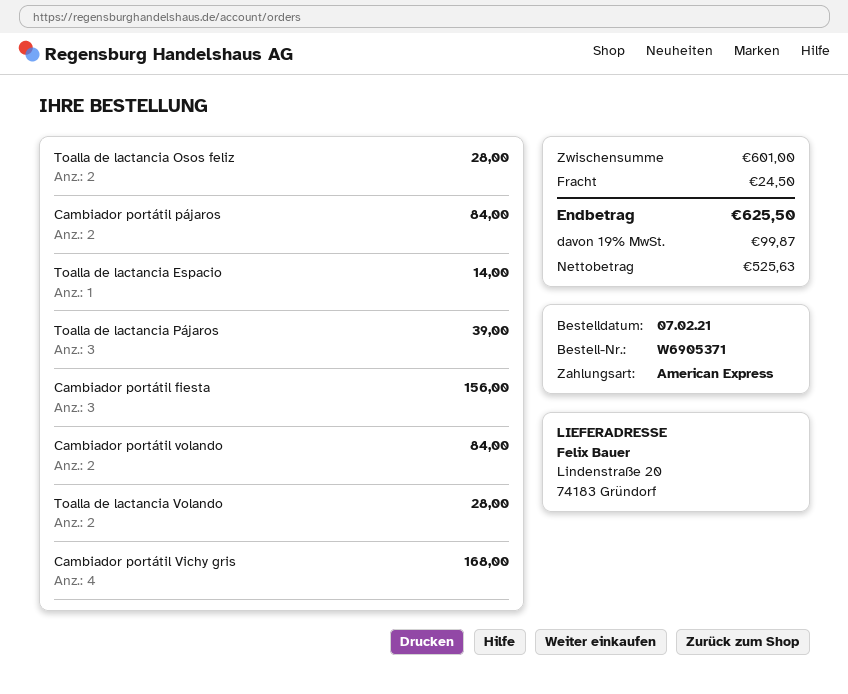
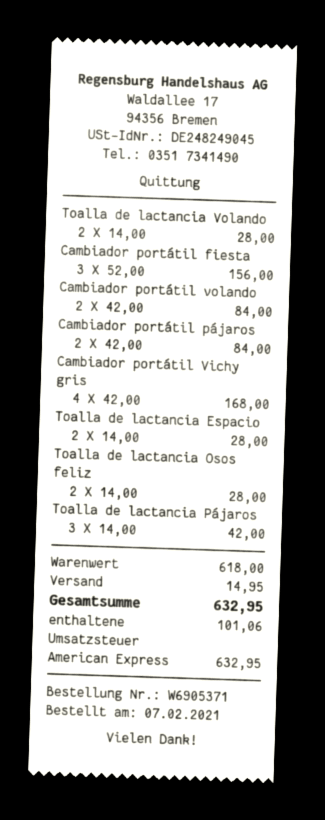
Toalla de lactancia Espacio: 1 for 14.00 -> 2 for 28.00
Toalla de lactancia Pájaros: 3 for 39.00 -> 3 for 42.00
subtotal: 601.00 -> 618.00
shipping: 24.50 -> 14.95
tax: 99.87 -> 101.06
total: 625.50 -> 632.95

